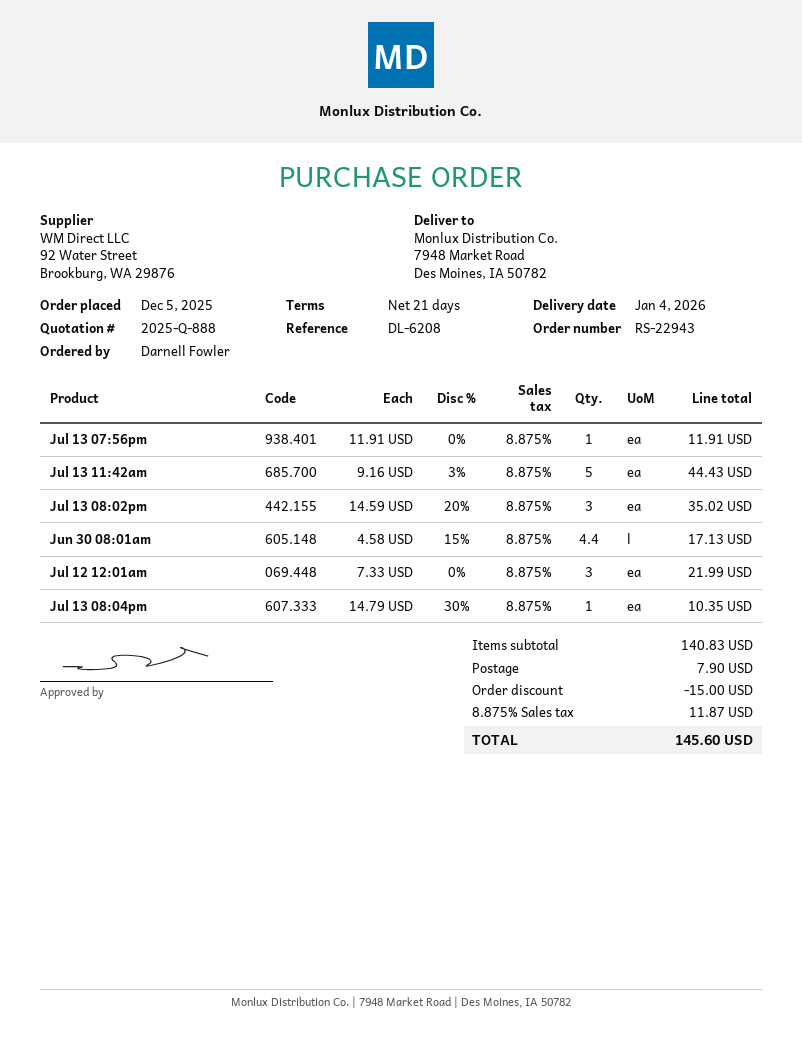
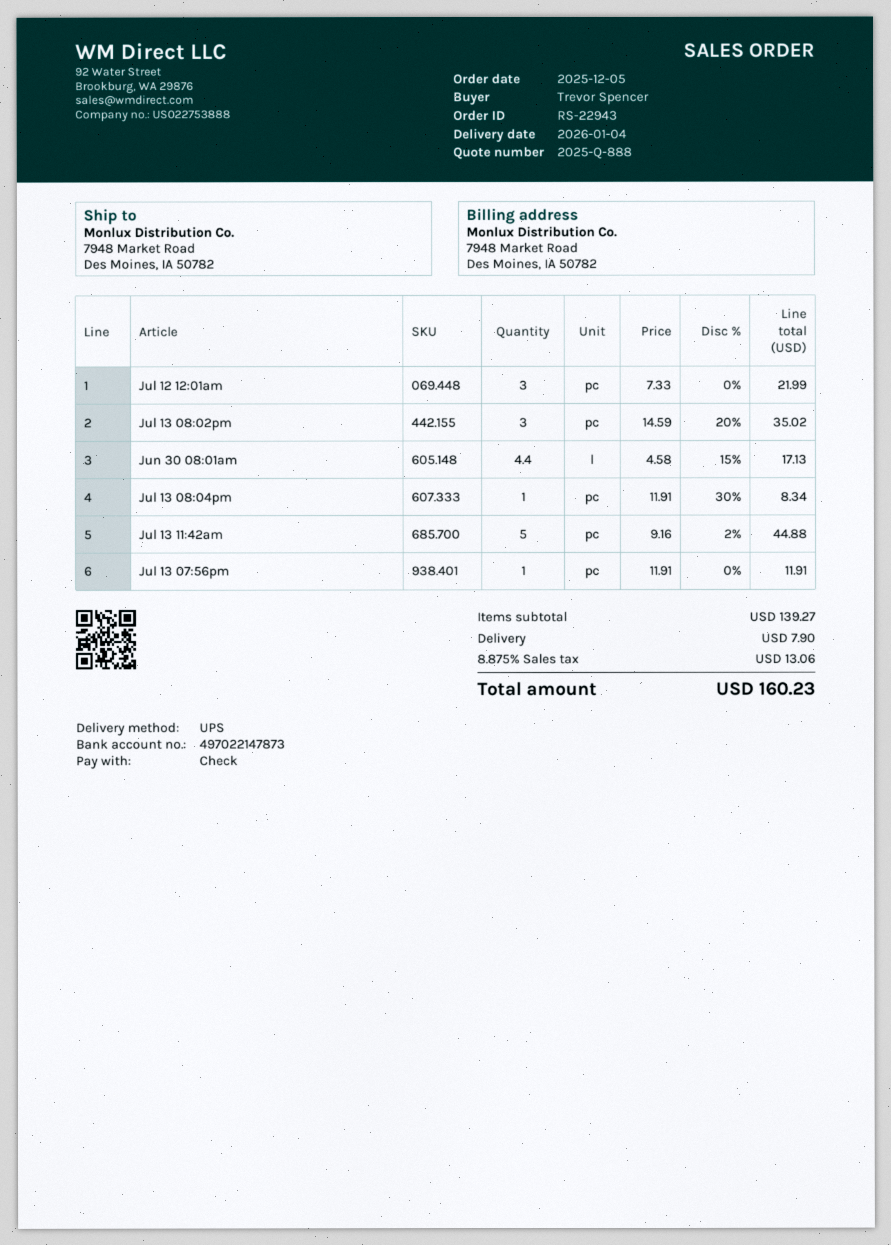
ordered by: Darnell Fowler -> Trevor Spencer
Jul 13 11:42am: 5 x 9.16 - 3% = 44.43 -> 5 x 9.16 - 2% = 44.88
Jul 13 08:04pm: 1 x 14.79 - 30% = 10.35 -> 1 x 11.91 - 30% = 8.34
subtotal: 140.83 -> 139.27
discount: 15.00 -> none
tax: 8.875% = 11.87 -> 8.875% = 13.06
total: 145.60 -> 160.23

